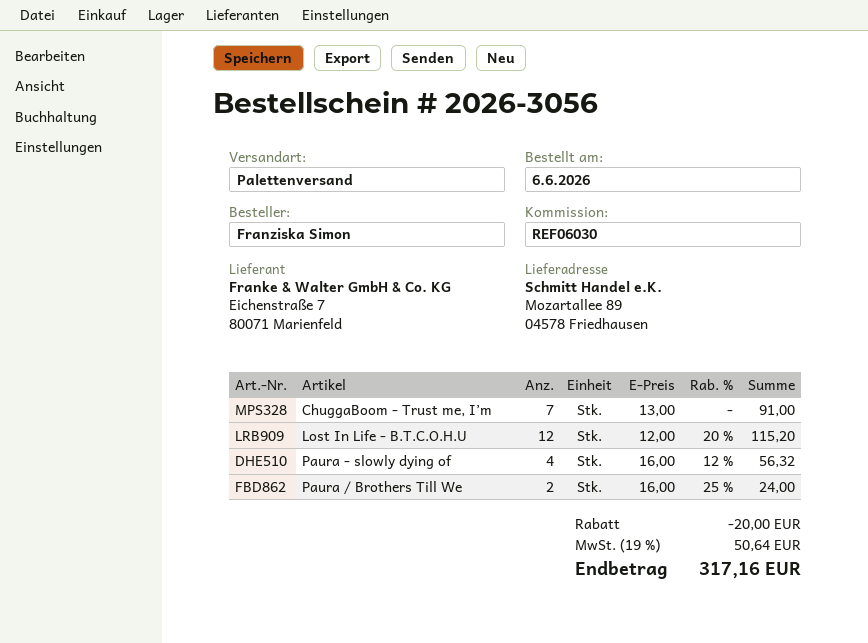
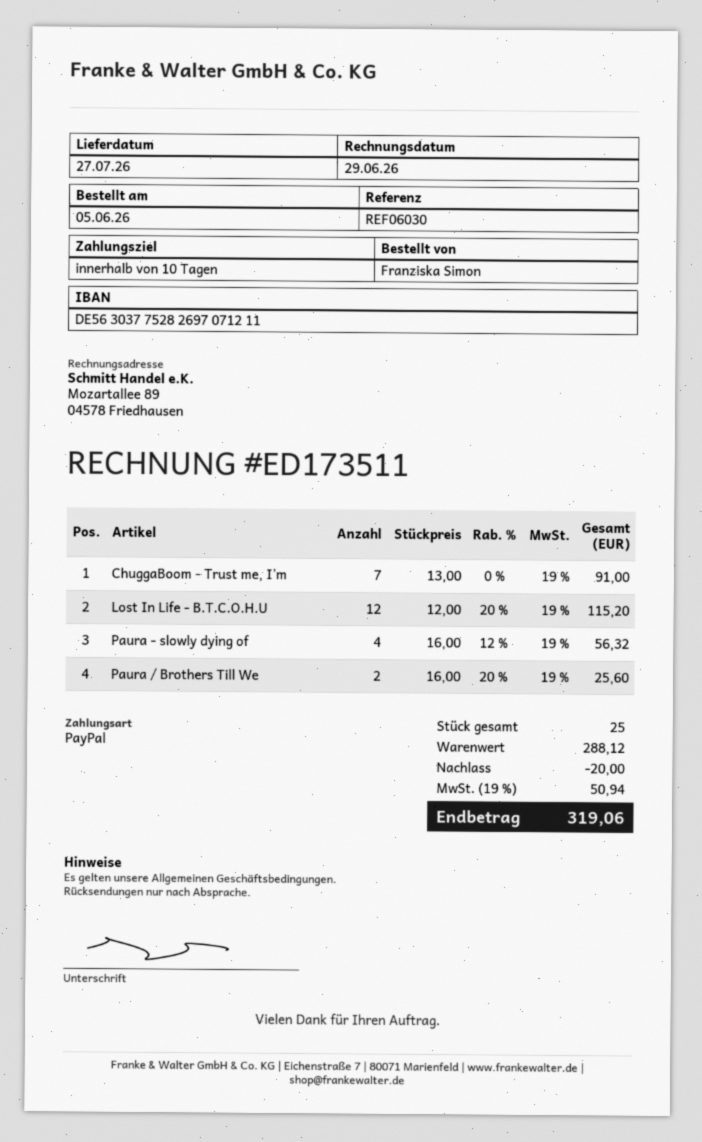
order date: 2026-06-06 -> 2026-06-05
Paura / Brothers Till We: 2 x 16.00 - 25% = 24.00 -> 2 x 16.00 - 20% = 25.60
tax: 19% = 50.64 -> 19% = 50.94
total: 317.16 -> 319.06

